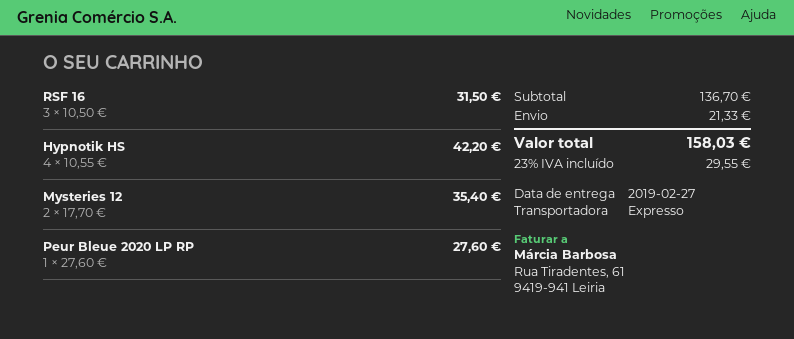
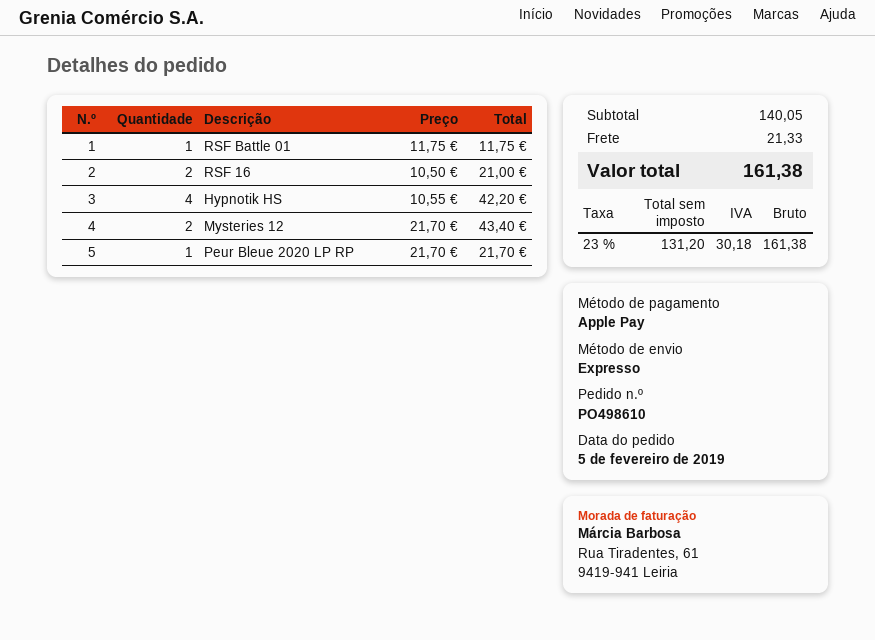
RSF 16: 3 x 10.50 = 31.50 -> 2 x 10.50 = 21.00
Mysteries 12: 2 x 17.70 = 35.40 -> 2 x 21.70 = 43.40
Peur Bleue 2020 LP RP: 1 x 27.60 = 27.60 -> 1 x 21.70 = 21.70
RSF Battle 01: none -> 1 x 11.75 = 11.75
subtotal: 136.70 -> 140.05
tax: 23% = 29.55 -> 23% = 30.18
total: 158.03 -> 161.38

